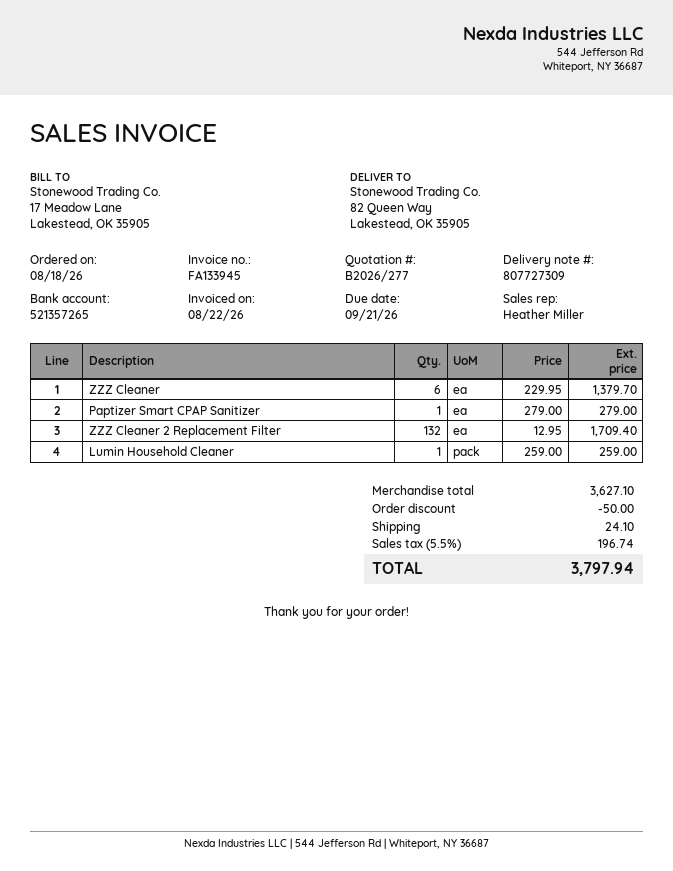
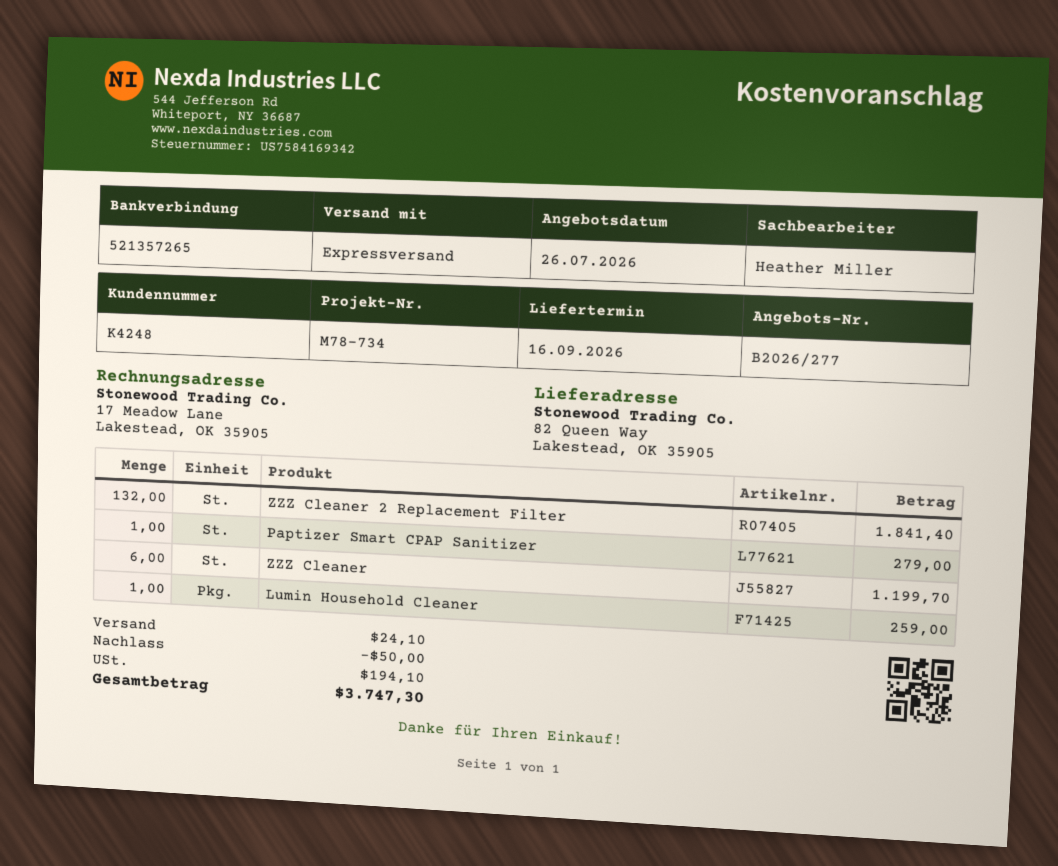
ZZZ Cleaner: 6 for 1379.70 -> 6 for 1199.70
ZZZ Cleaner 2 Replacement Filter: 132 for 1709.40 -> 132 for 1841.40
tax: 196.74 -> 194.10
total: 3797.94 -> 3747.30

